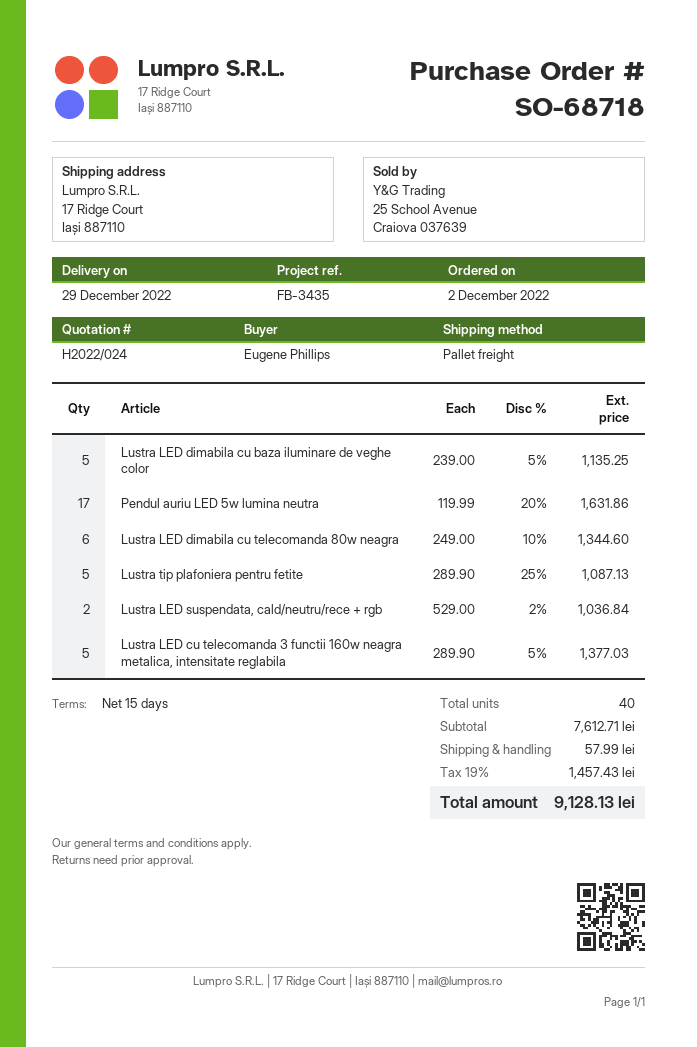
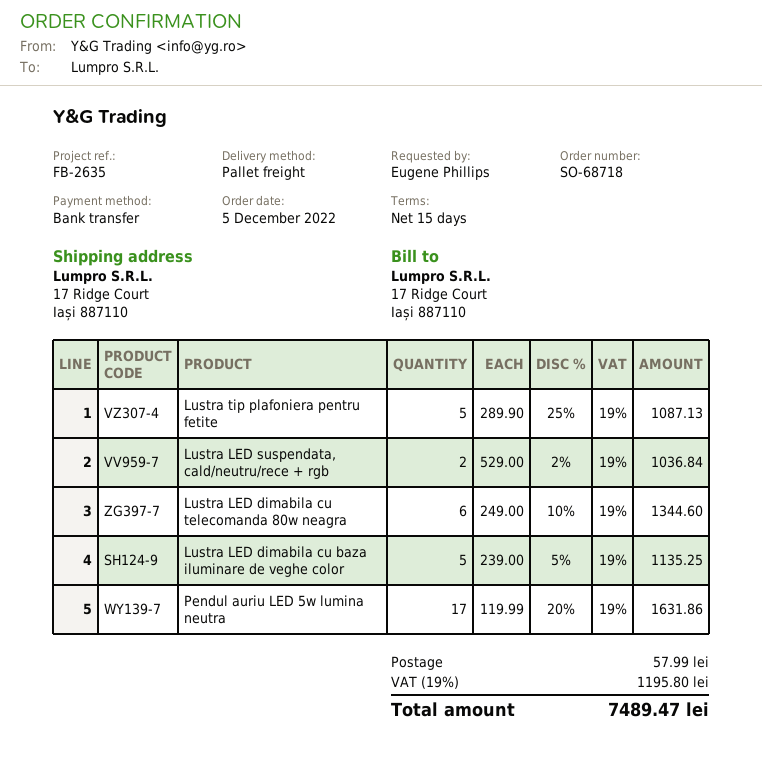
order date: 2022-12-02 -> 2022-12-05
reference: FB-3435 -> FB-2635
Lustra LED cu telecomanda 3 functii 160w neagra metalica, intensitate reglabila: 5 x 289.90 - 5% = 1377.03 -> none
tax: 19% = 1457.43 -> 19% = 1195.80
total: 9128.13 -> 7489.47

